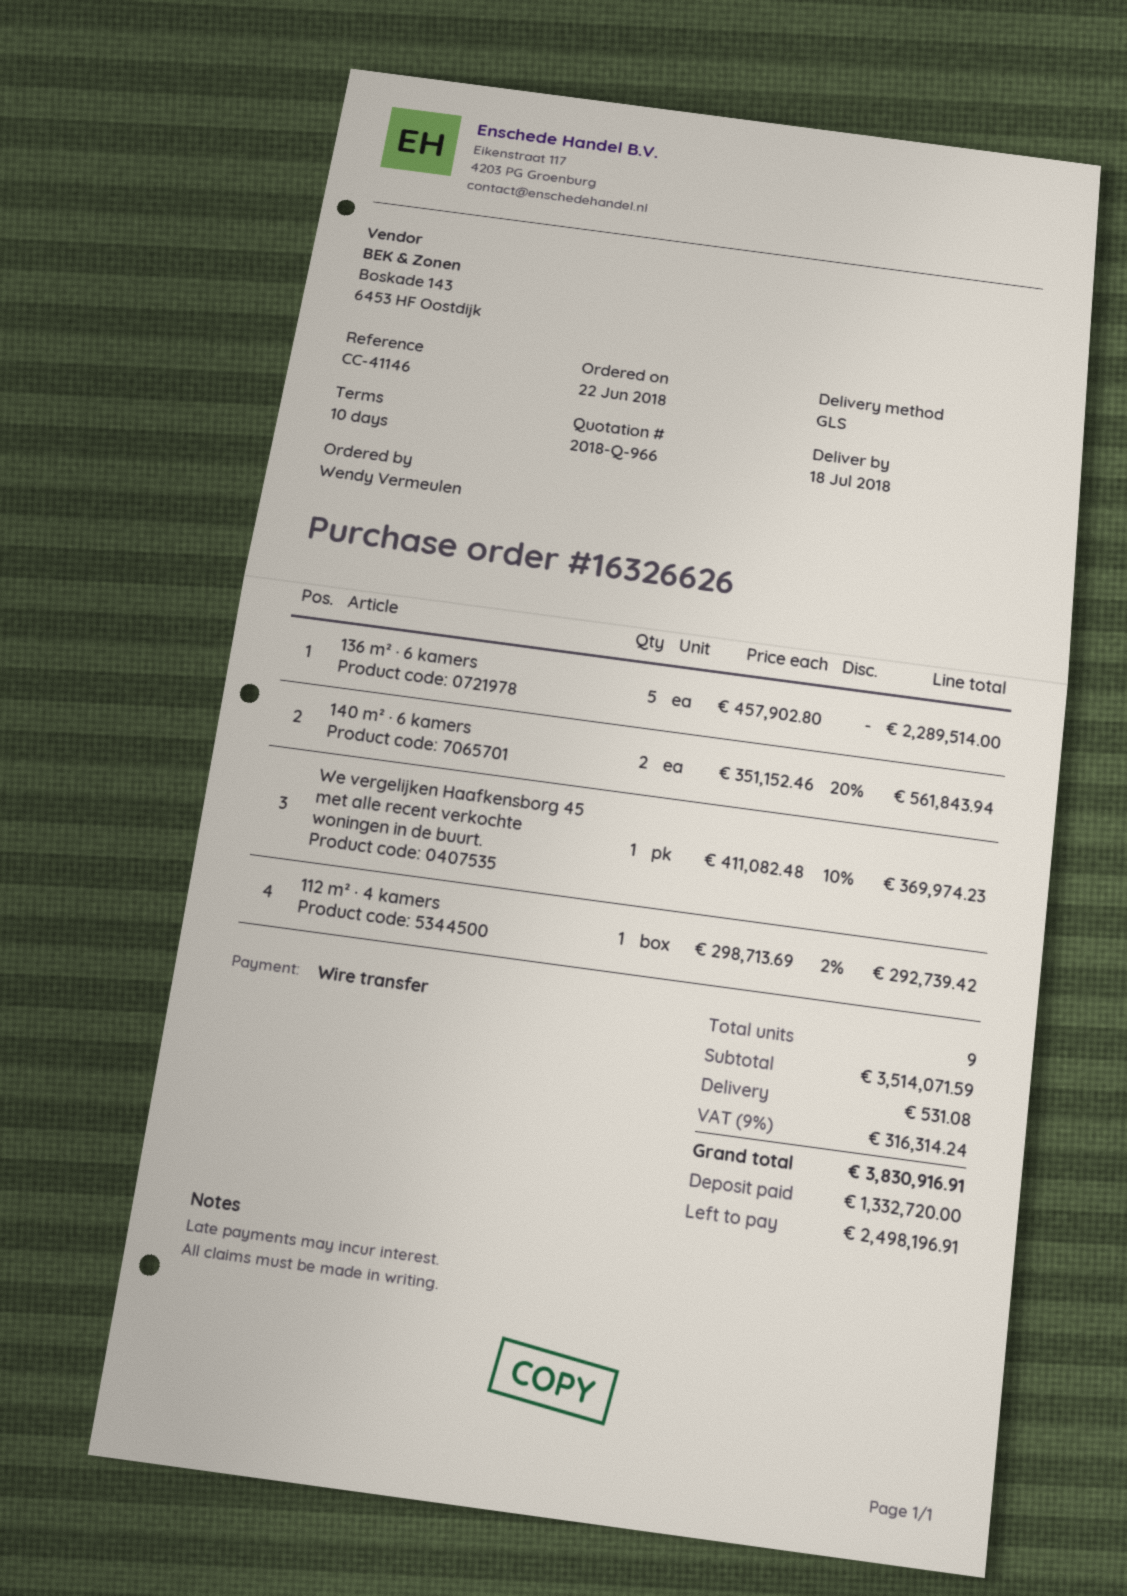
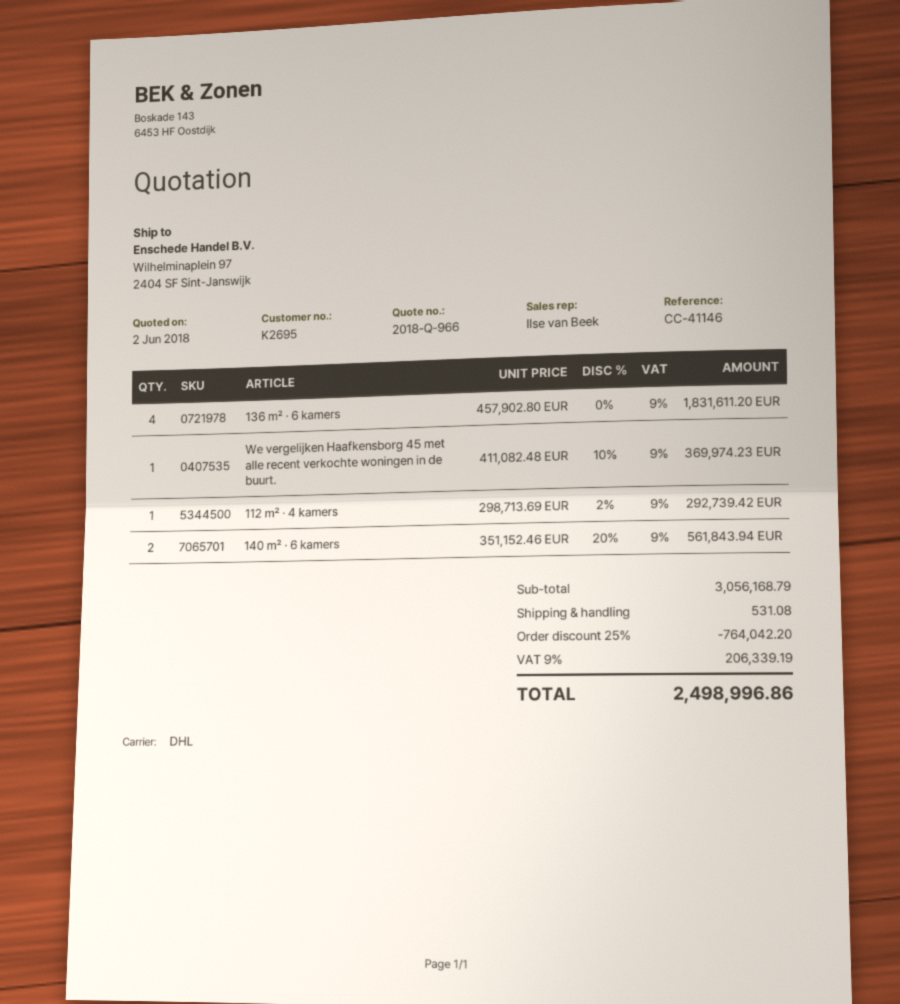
shipping method: GLS -> DHL
136 m² · 6 kamers: 5 x 457902.80 = 2289514.00 -> 4 x 457902.80 = 1831611.20
subtotal: 3514071.59 -> 3056168.79
discount: none -> 25% = 764042.20
tax: 9% = 316314.24 -> 9% = 206339.19
total: 3830916.91 -> 2498996.86

